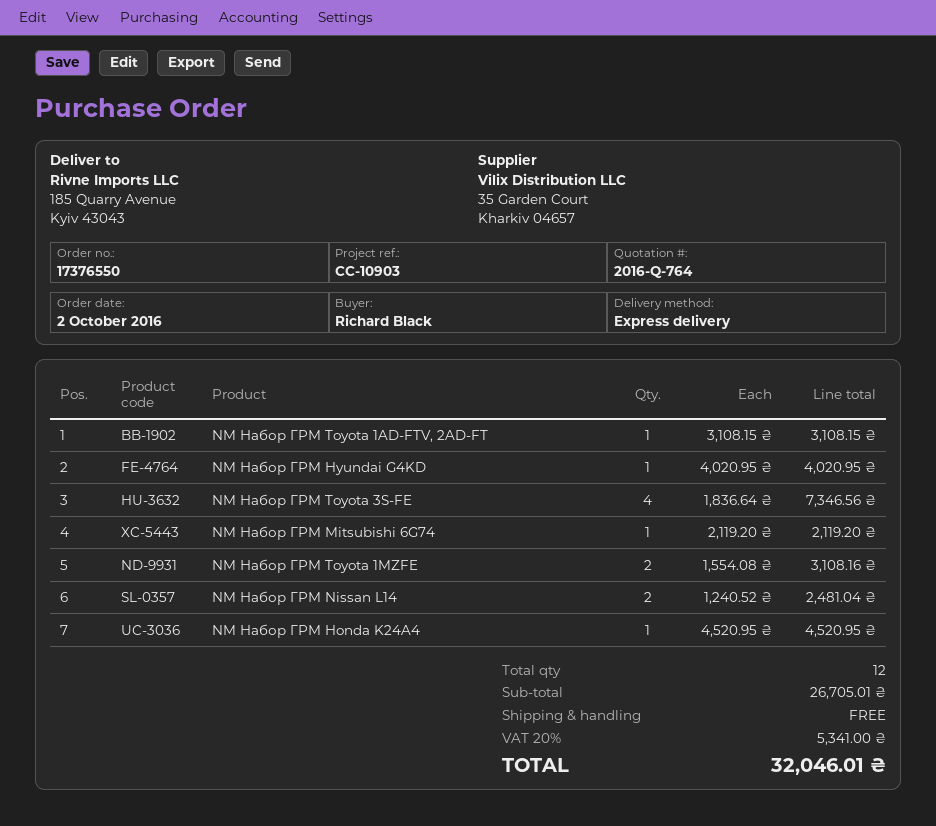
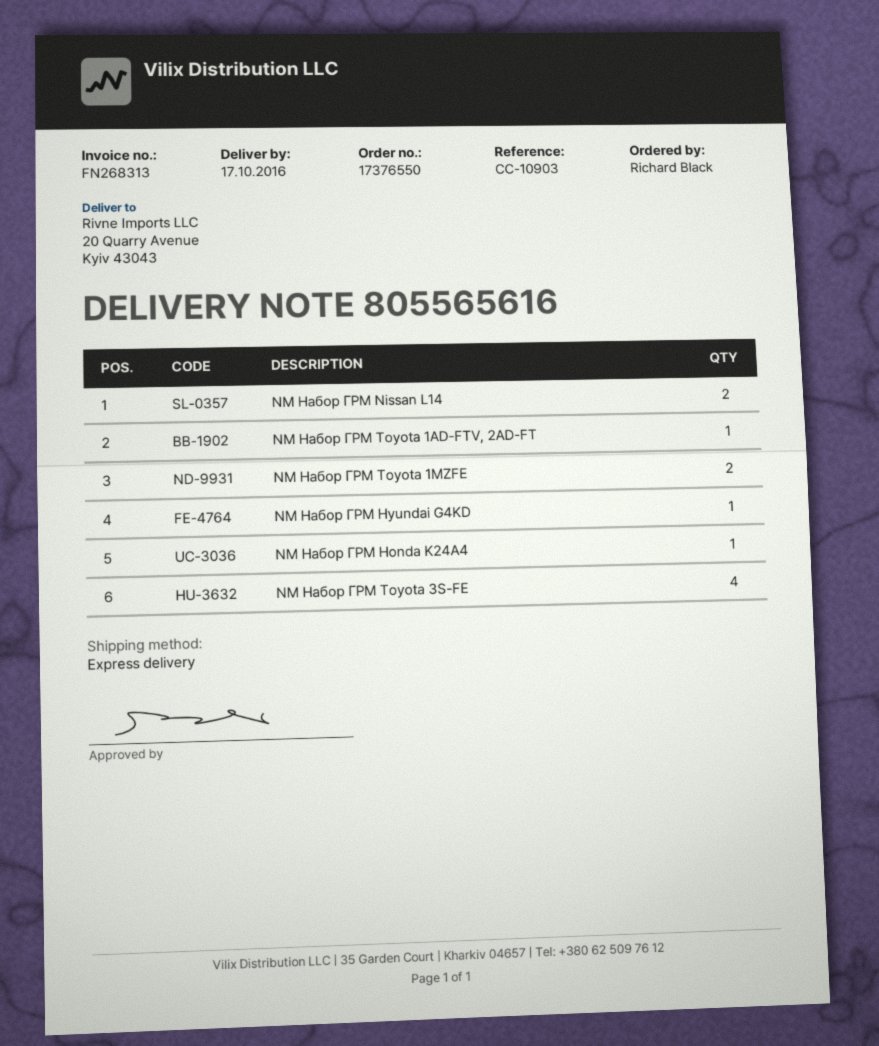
ship to: 185 Quarry Avenue, Kyiv 43043 -> 20 Quarry Avenue, Kyiv 43043
NM Набор ГРМ Mitsubishi 6G74: 1 -> none

